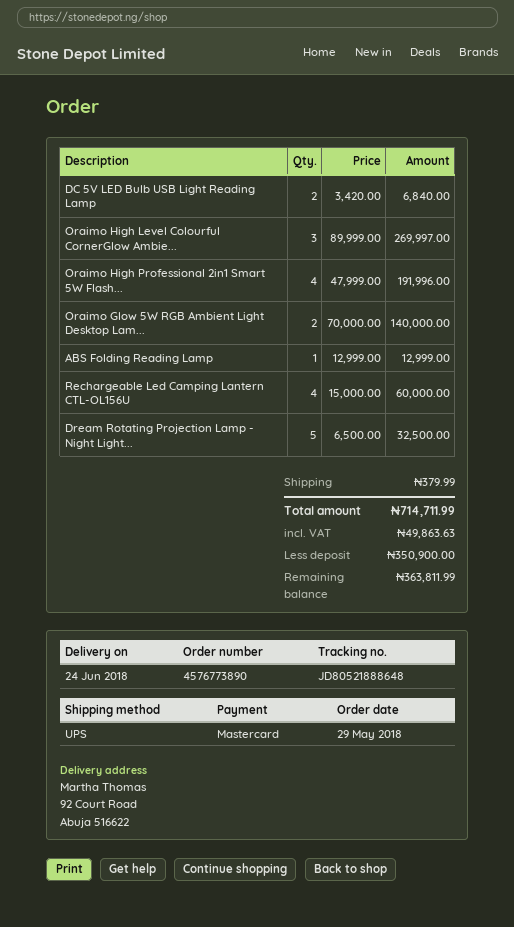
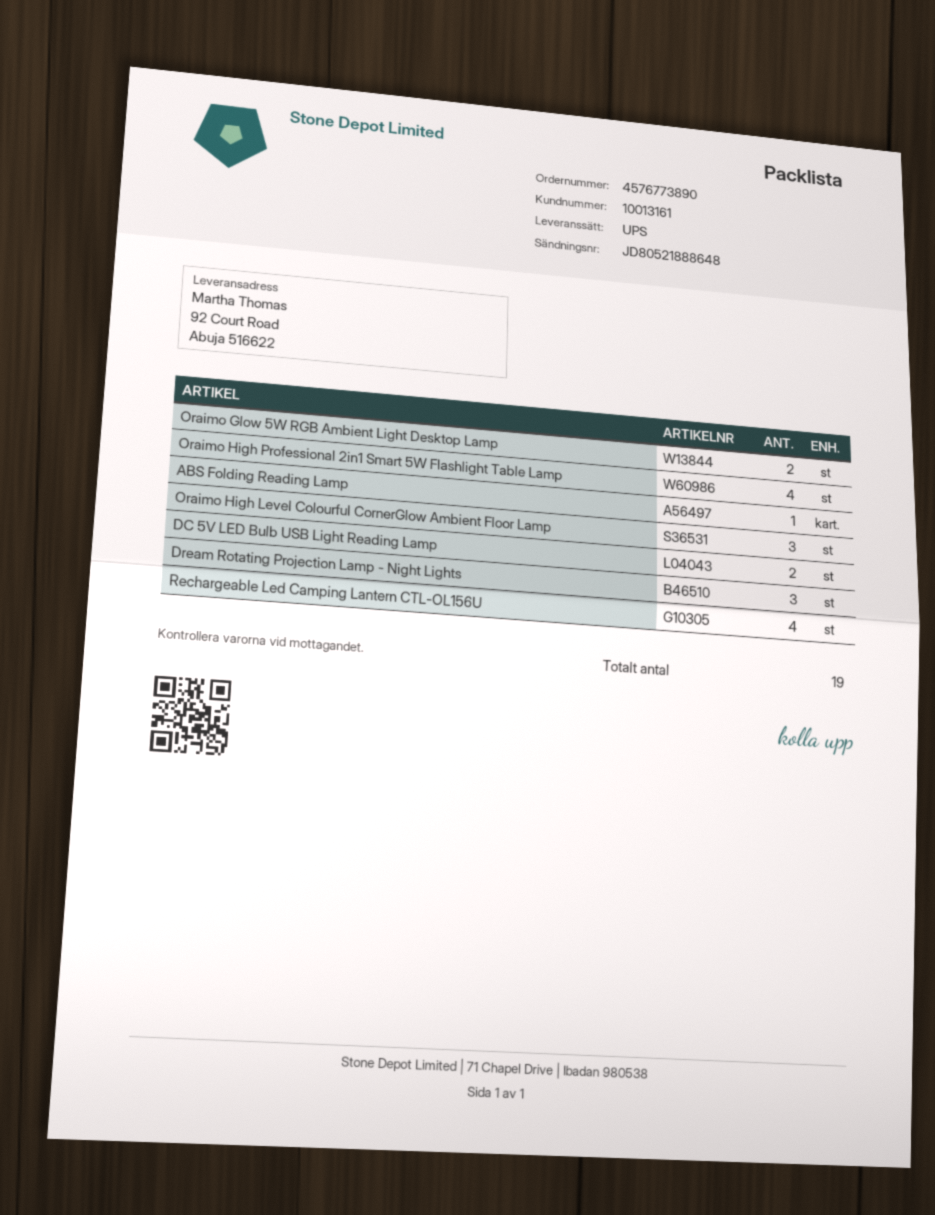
Dream Rotating Projection Lamp - Night Light...: 5 -> 3

